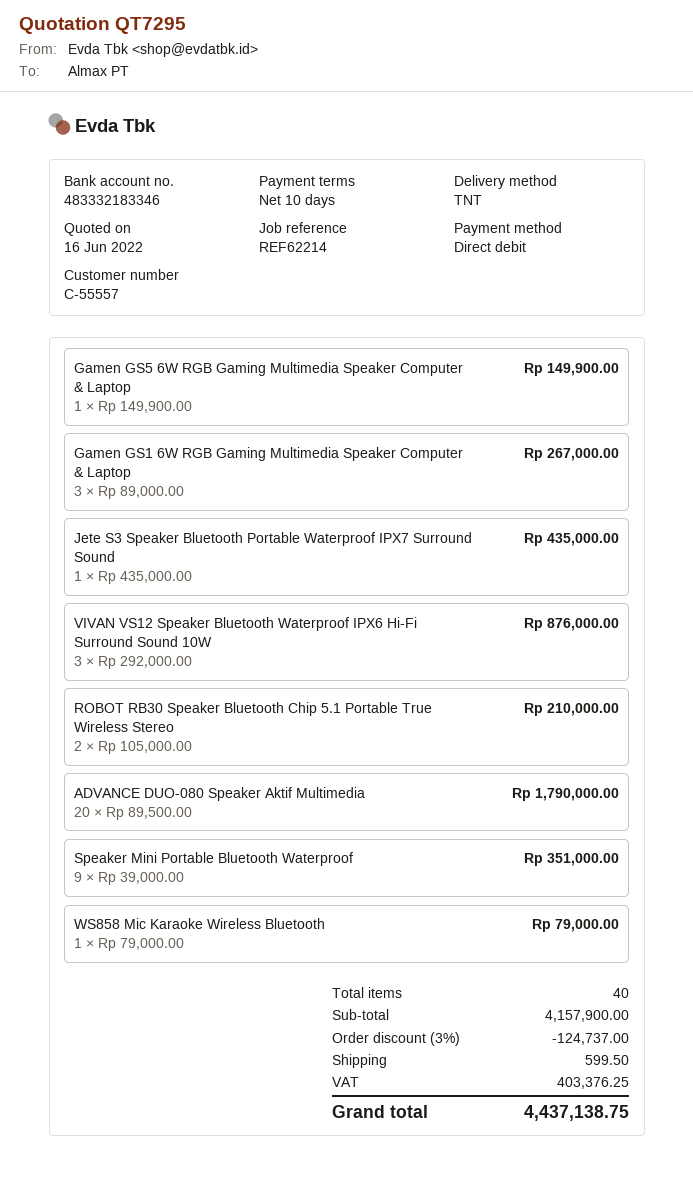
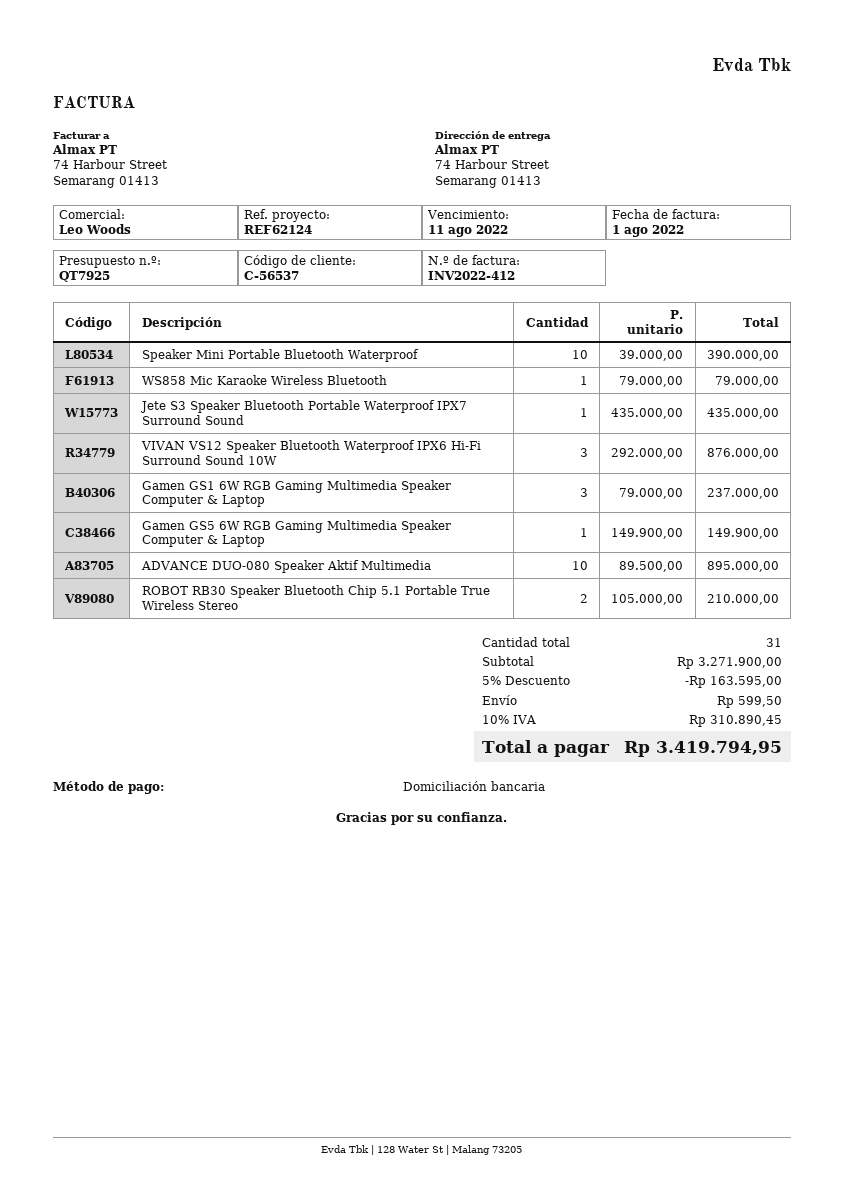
quote number: QT7295 -> QT7925
customer number: C-55557 -> C-56537
reference: REF62214 -> REF62124
Gamen GS1 6W RGB Gaming Multimedia Speaker Computer & Laptop: 3 x 89000.00 = 267000.00 -> 3 x 79000.00 = 237000.00
ADVANCE DUO-080 Speaker Aktif Multimedia: 20 x 89500.00 = 1790000.00 -> 10 x 89500.00 = 895000.00
Speaker Mini Portable Bluetooth Waterproof: 9 x 39000.00 = 351000.00 -> 10 x 39000.00 = 390000.00
total quantity: 40 -> 31
subtotal: 4157900.00 -> 3271900.00
discount: 3% = 124737.00 -> 5% = 163595.00
tax: 403376.25 -> 310890.45
total: 4437138.75 -> 3419794.95

